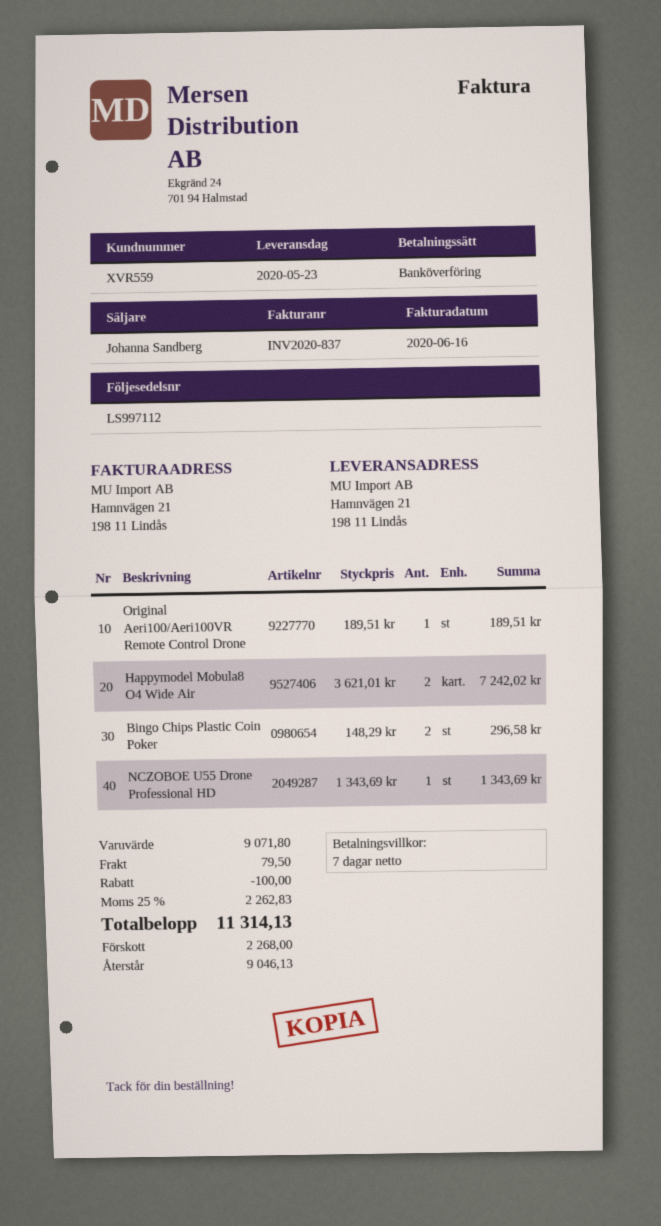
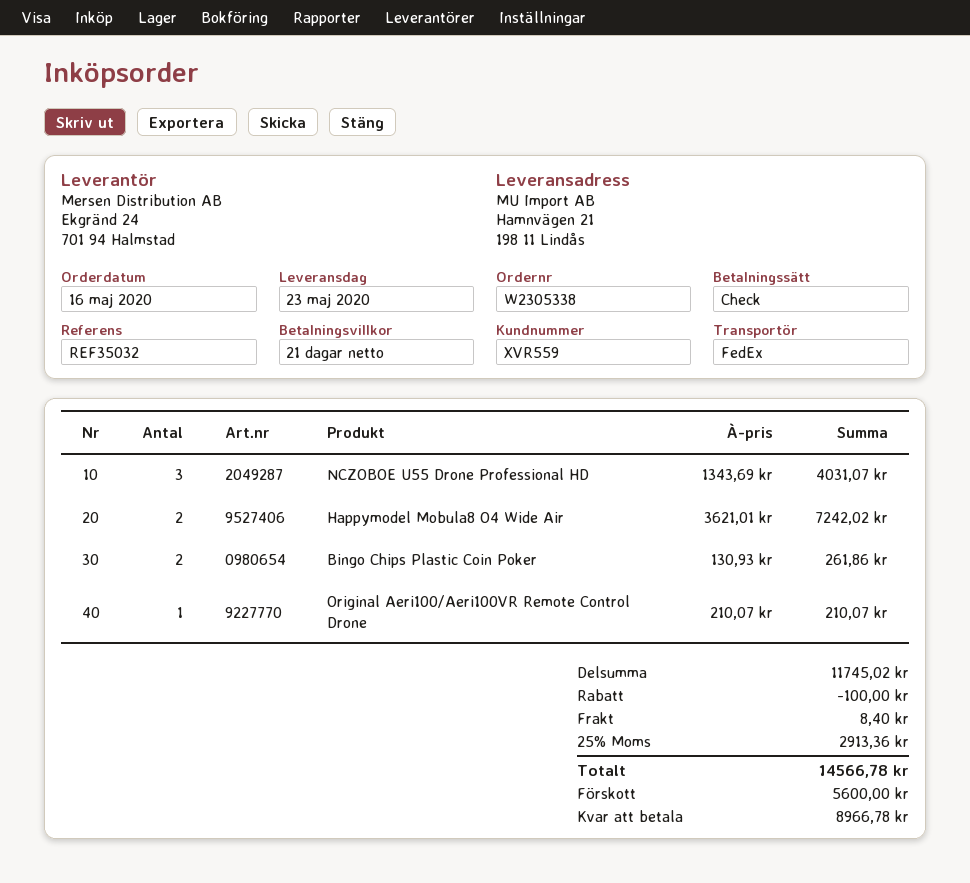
payment terms: 7 days -> 21 days
payment method: bank transfer -> cheque
Original Aeri100/Aeri100VR Remote Control Drone: 1 x 189.51 = 189.51 -> 1 x 210.07 = 210.07
Bingo Chips Plastic Coin Poker: 2 x 148.29 = 296.58 -> 2 x 130.93 = 261.86
NCZOBOE U55 Drone Professional HD: 1 x 1343.69 = 1343.69 -> 3 x 1343.69 = 4031.07
subtotal: 9071.80 -> 11745.02
shipping: 79.50 -> 8.40
tax: 25% = 2262.83 -> 25% = 2913.36
total: 11314.13 -> 14566.78
deposit: 2268.00 -> 5600.00
balance: 9046.13 -> 8966.78

